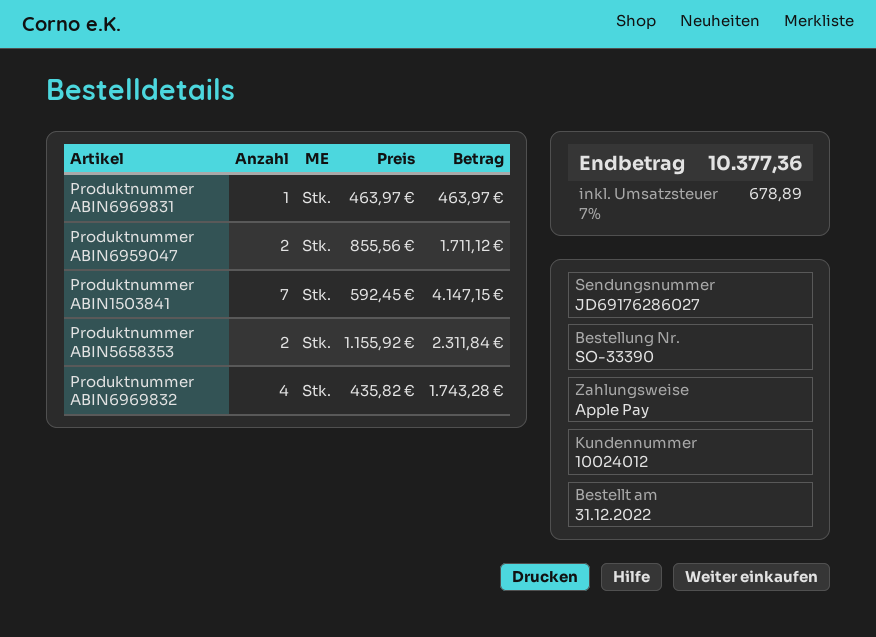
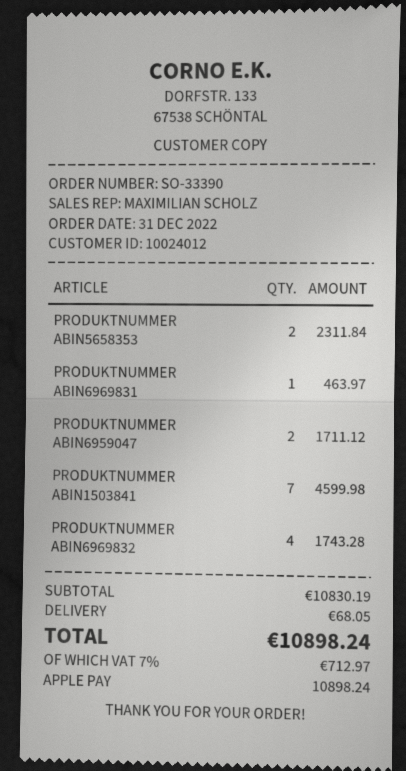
Produktnummer ABIN1503841: 7 for 4147.15 -> 7 for 4599.98
shipping: none -> 68.05
tax: 7% = 678.89 -> 7% = 712.97
total: 10377.36 -> 10898.24

